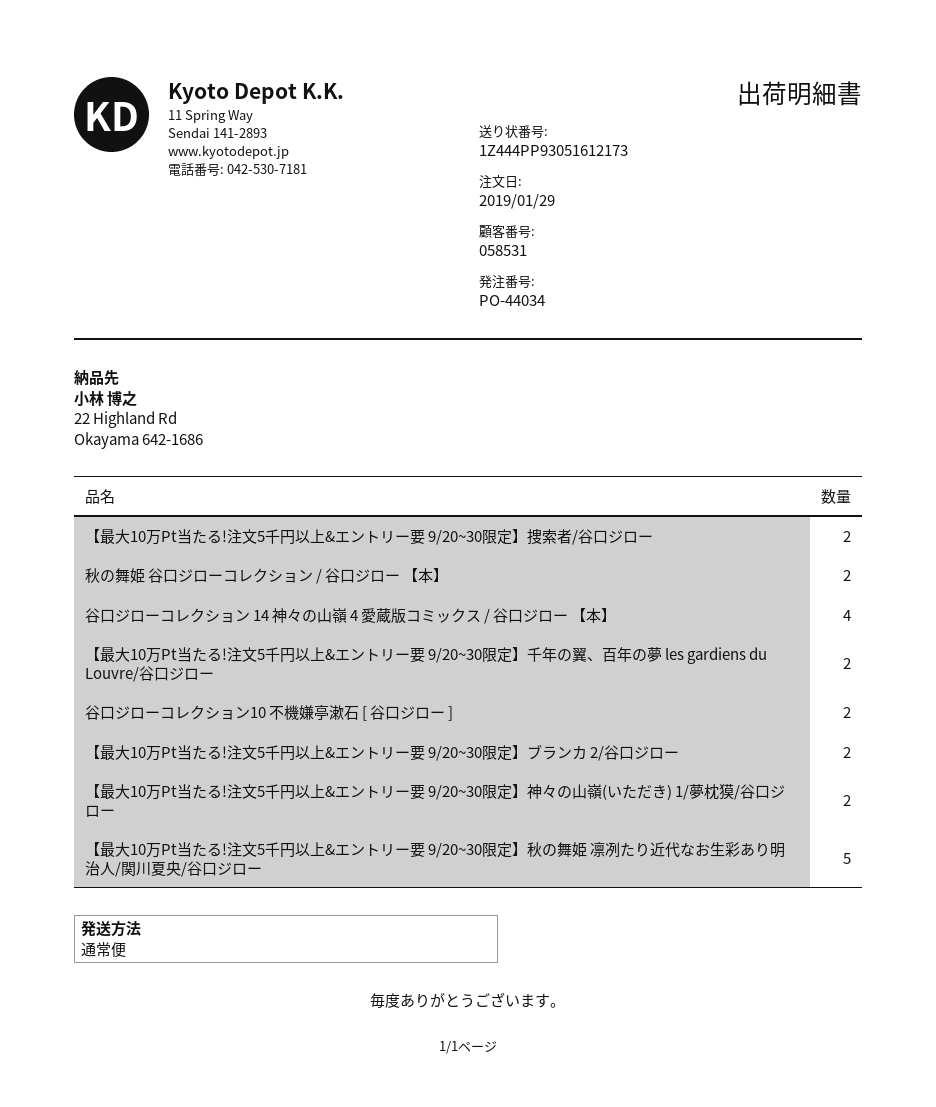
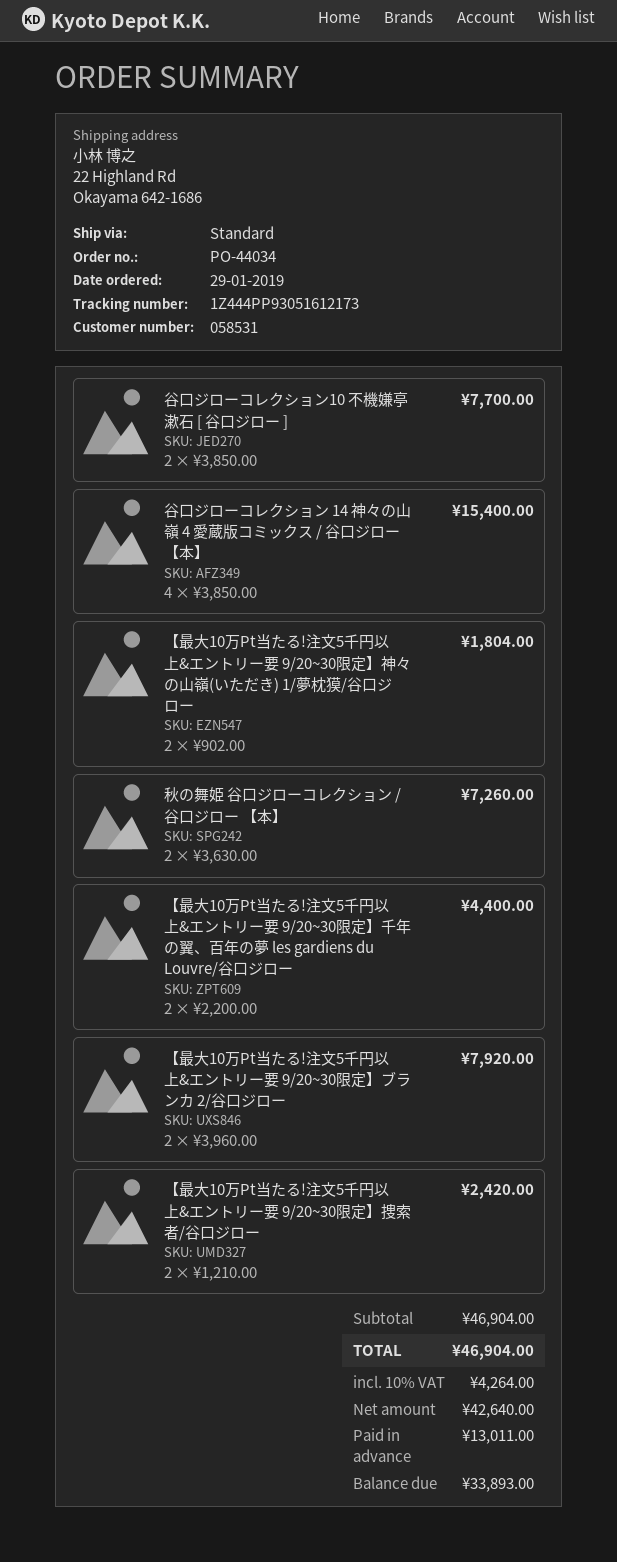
【最大10万Pt当たる!注文5千円以上&エントリー要 9/20~30限定】秋の舞姫 凛冽たり近代なお生彩あり明治人/関川夏央/谷口ジロー: 5 -> none

